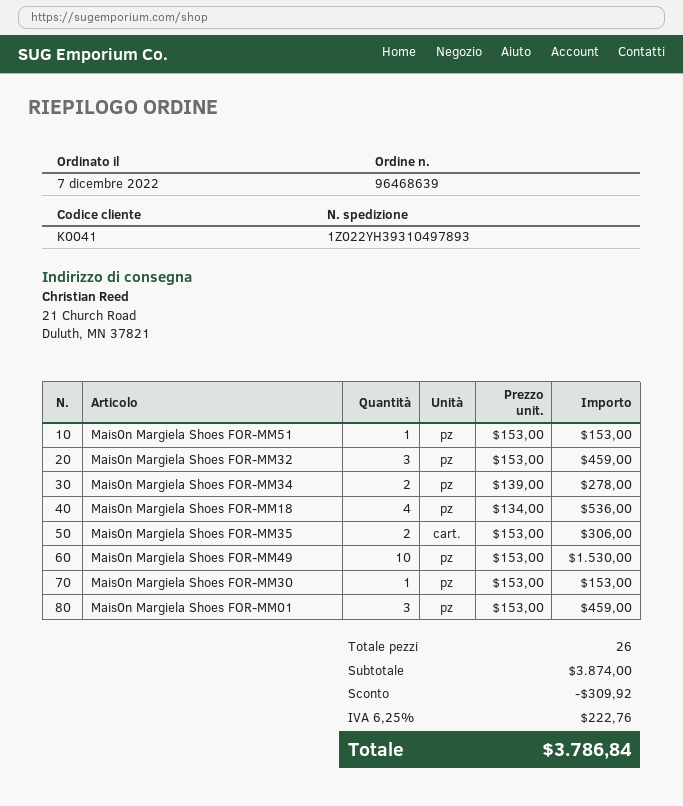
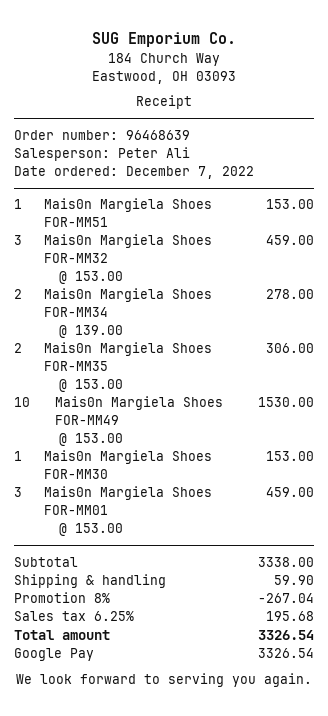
Mais0n Margiela Shoes FOR-MM18: 4 x 134.00 = 536.00 -> none
subtotal: 3874.00 -> 3338.00
discount: 309.92 -> 267.04
shipping: none -> 59.90
tax: 6.25% = 222.76 -> 6.25% = 195.68
total: 3786.84 -> 3326.54

